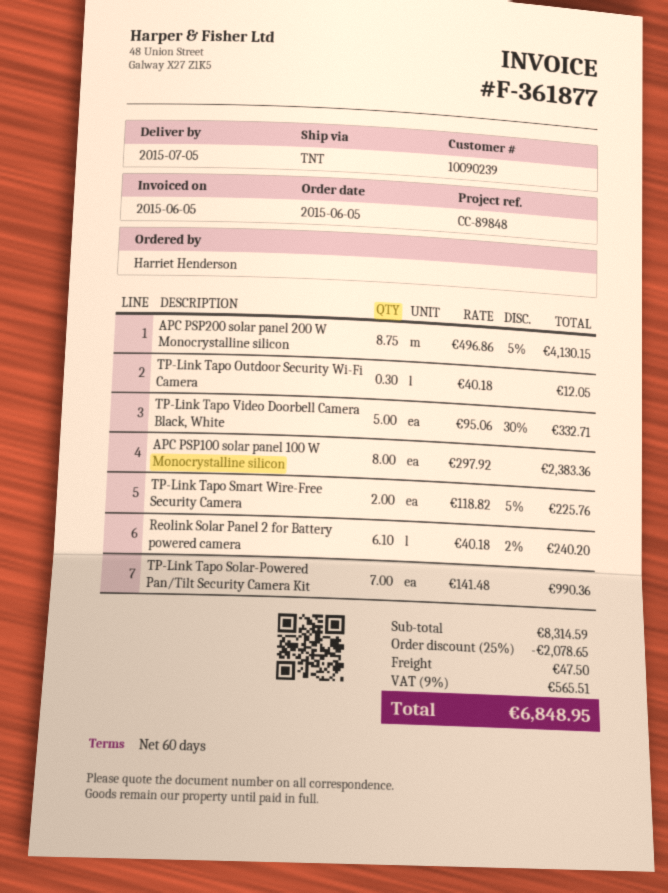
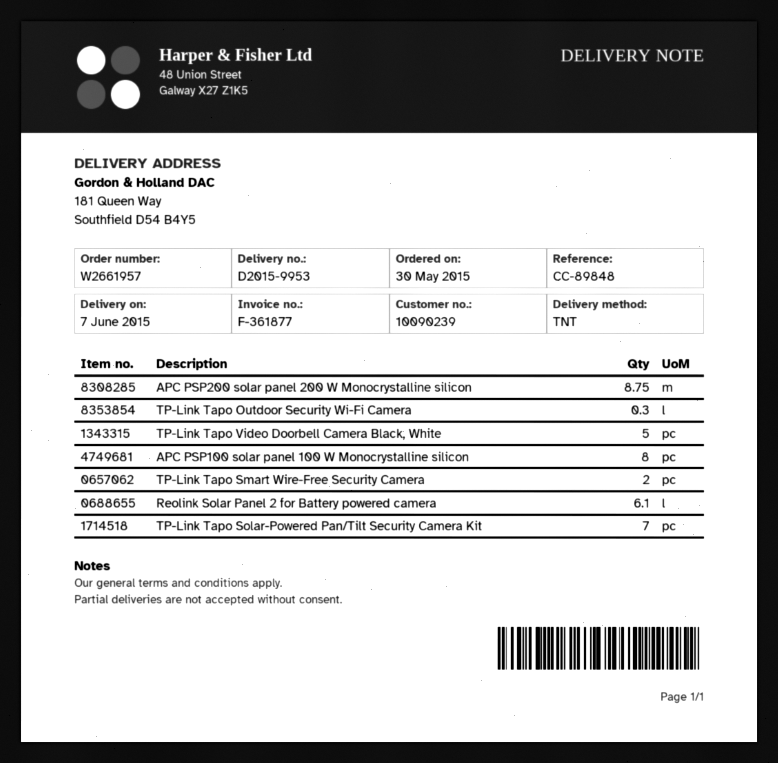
order date: 2015-06-05 -> 2015-05-30
delivery date: 2015-07-05 -> 2015-06-07

